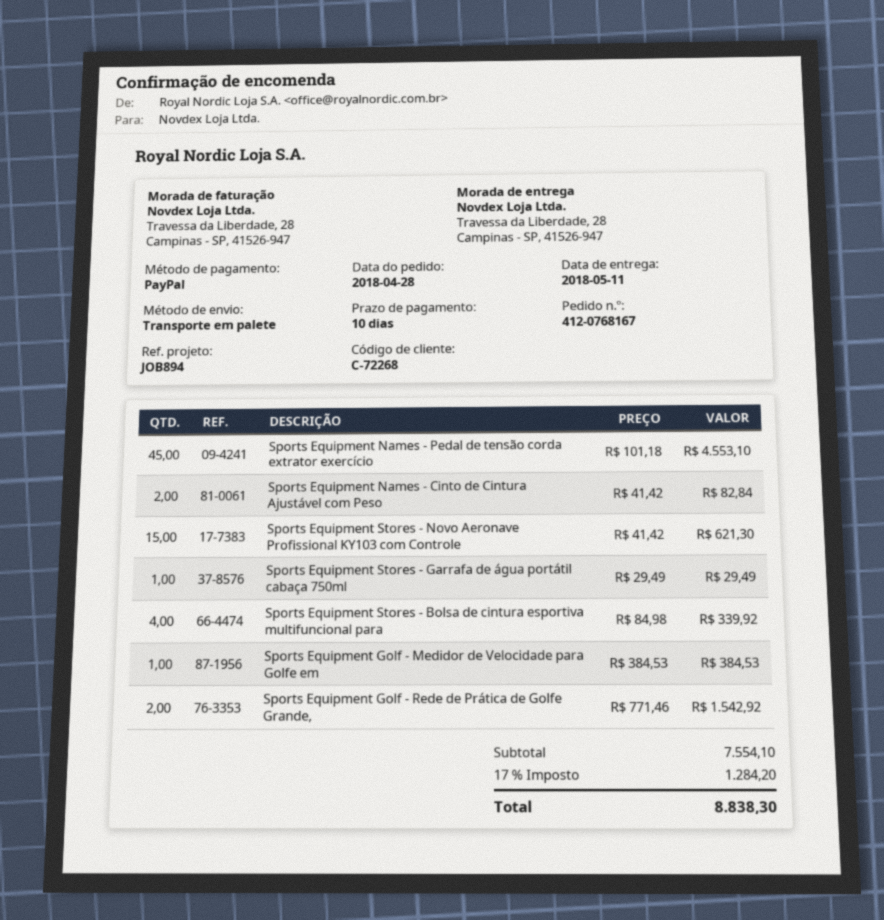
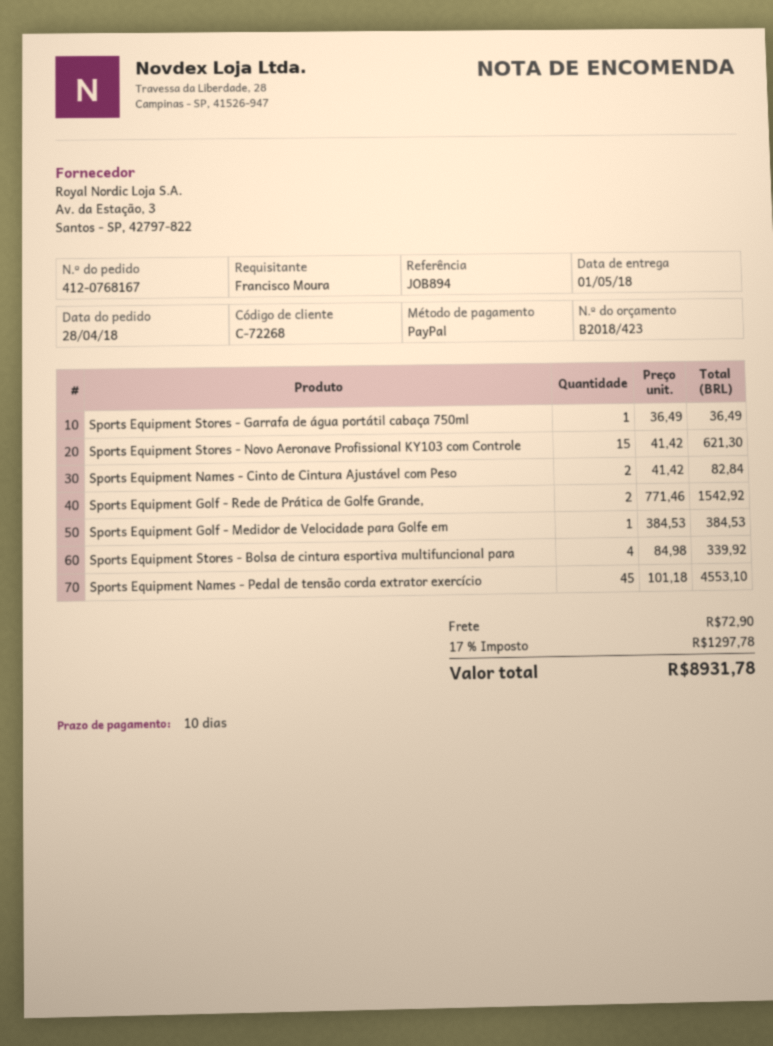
delivery date: 2018-05-11 -> 2018-05-01
Sports Equipment Stores - Garrafa de água portátil cabaça 750ml: 1 x 29.49 = 29.49 -> 1 x 36.49 = 36.49
shipping: none -> 72.90
tax: 17% = 1284.20 -> 17% = 1297.78
total: 8838.30 -> 8931.78

